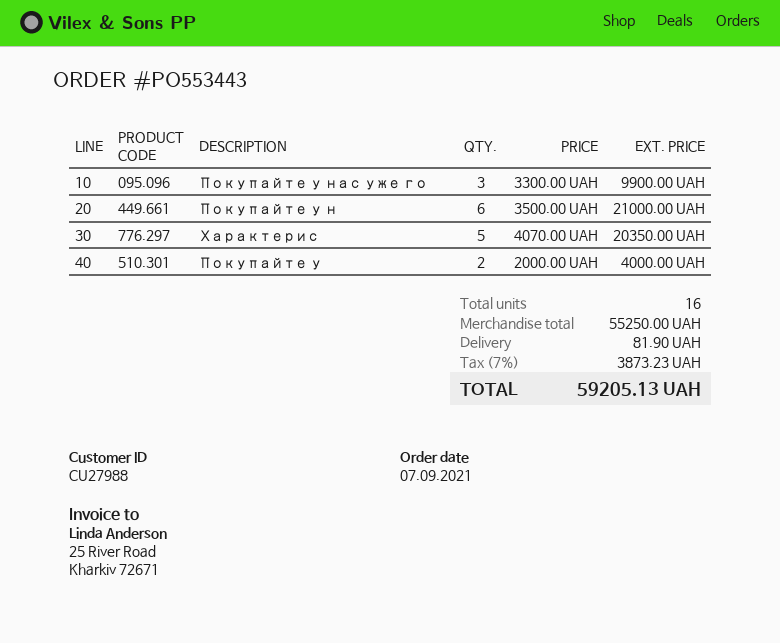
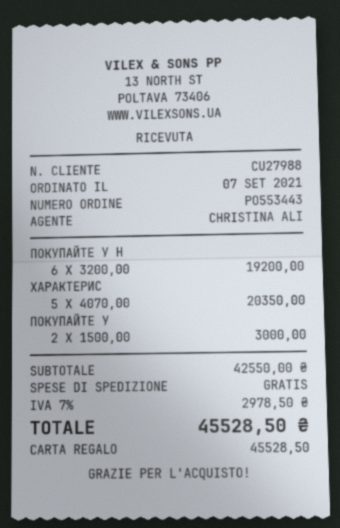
Покупайте у нас уже го: 3 x 3300.00 = 9900.00 -> none
Покупайте у н: 6 x 3500.00 = 21000.00 -> 6 x 3200.00 = 19200.00
Покупайте у: 2 x 2000.00 = 4000.00 -> 2 x 1500.00 = 3000.00
subtotal: 55250.00 -> 42550.00
shipping: 81.90 -> 0.00
tax: 7% = 3873.23 -> 7% = 2978.50
total: 59205.13 -> 45528.50

